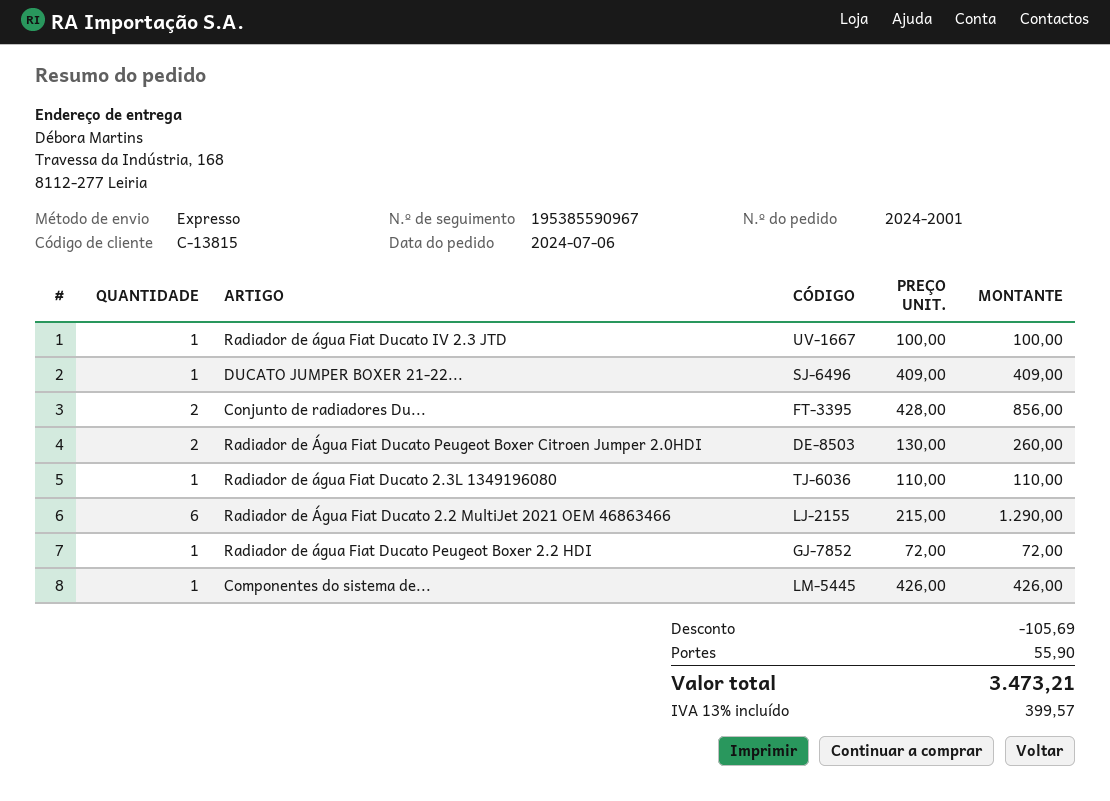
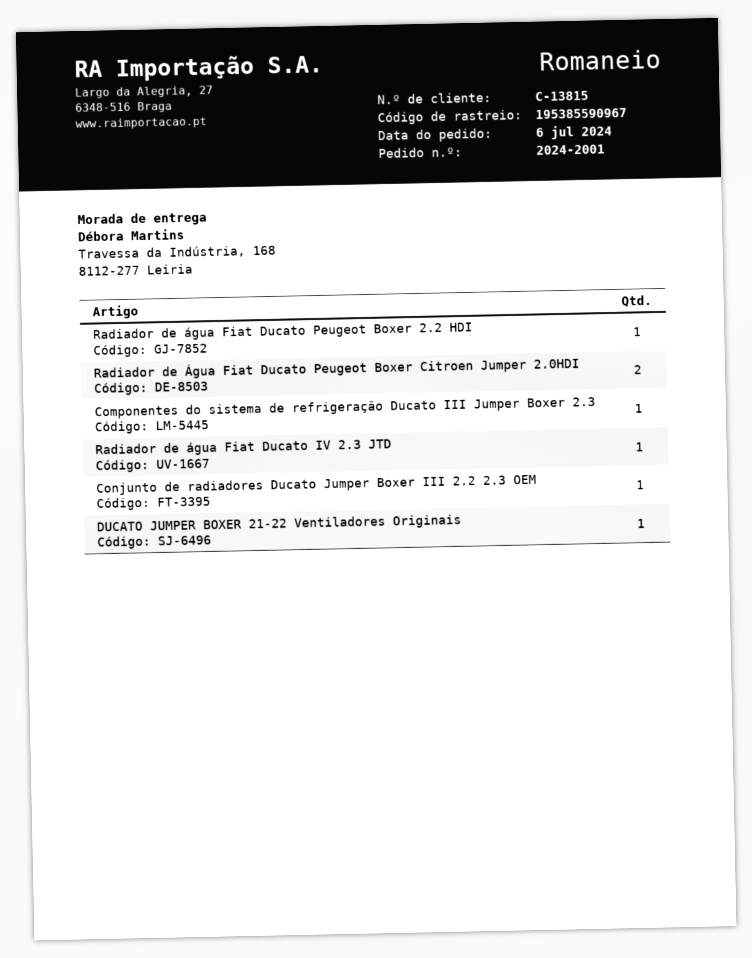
Conjunto de radiadores Du...: 2 -> 1
Radiador de água Fiat Ducato 2.3L 1349196080: 1 -> none
Radiador de Água Fiat Ducato 2.2 MultiJet 2021 OEM 46863466: 6 -> none

